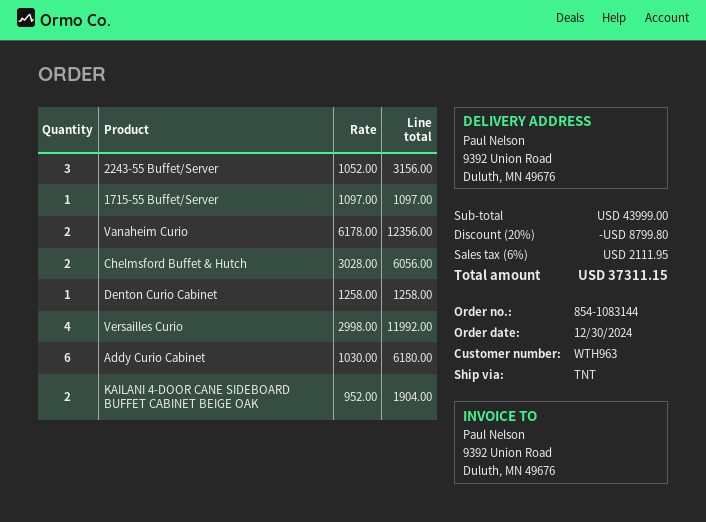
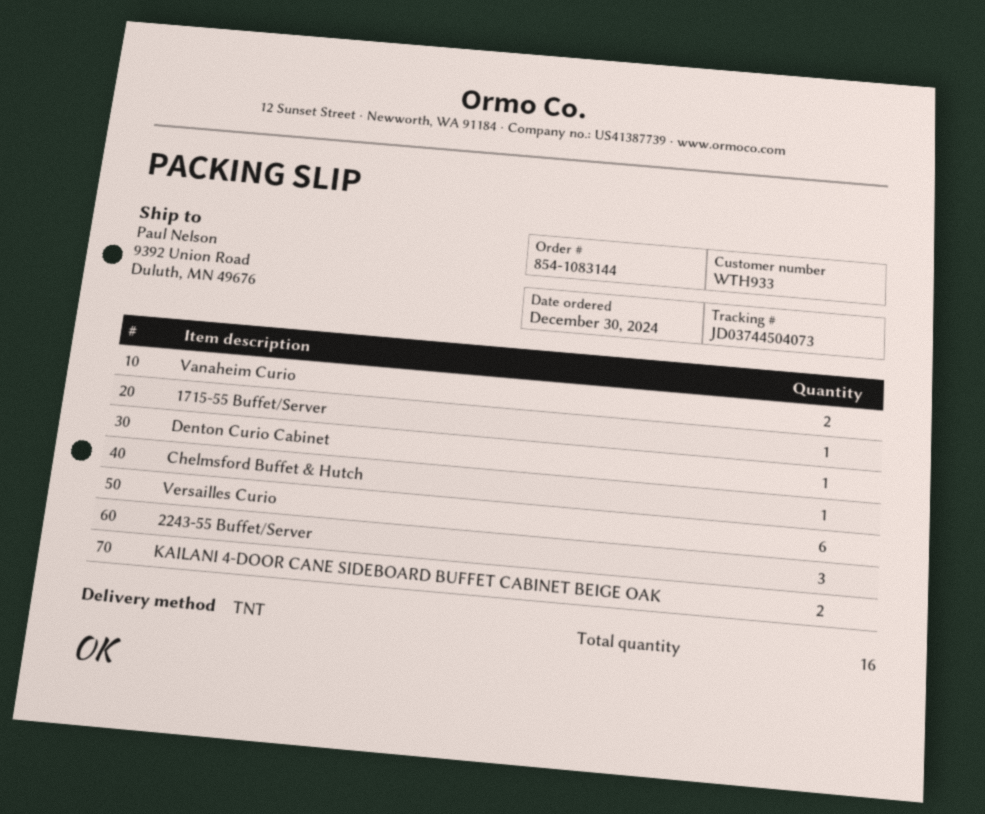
customer number: WTH963 -> WTH933
Chelmsford Buffet & Hutch: 2 -> 1
Versailles Curio: 4 -> 6
Addy Curio Cabinet: 6 -> none

